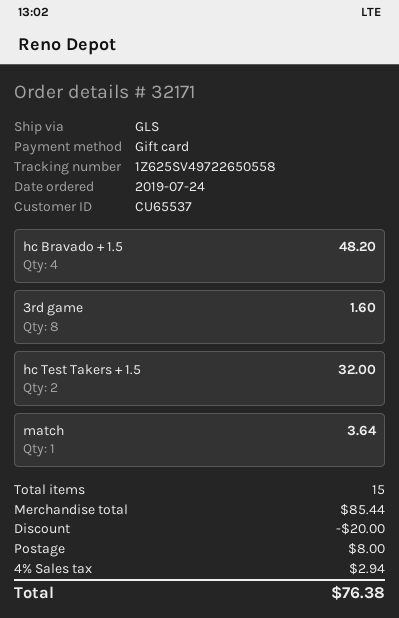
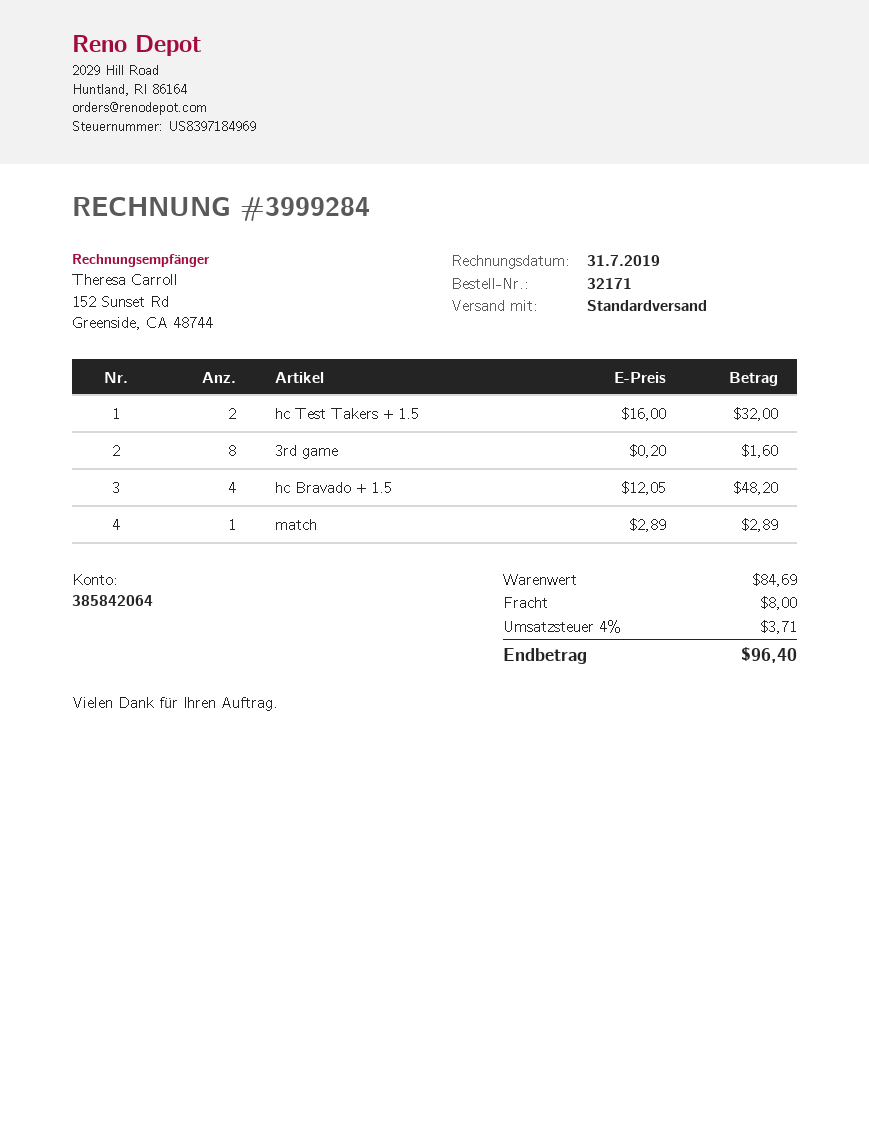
shipping method: GLS -> standard
match: 1 for 3.64 -> 1 for 2.89
subtotal: 85.44 -> 84.69
discount: 20.00 -> none
tax: 4% = 2.94 -> 4% = 3.71
total: 76.38 -> 96.40

